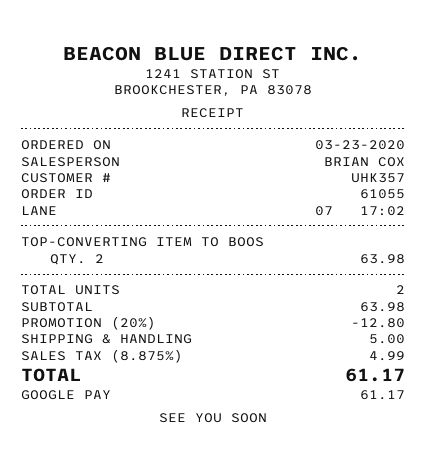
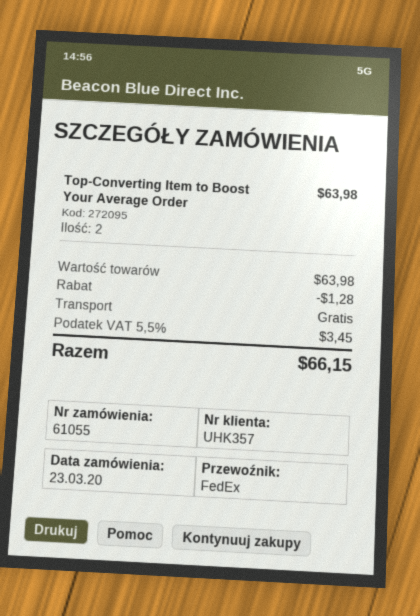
discount: 12.80 -> 1.28
shipping: 5.00 -> 0.00
tax: 8.875% = 4.99 -> 5.5% = 3.45
total: 61.17 -> 66.15

